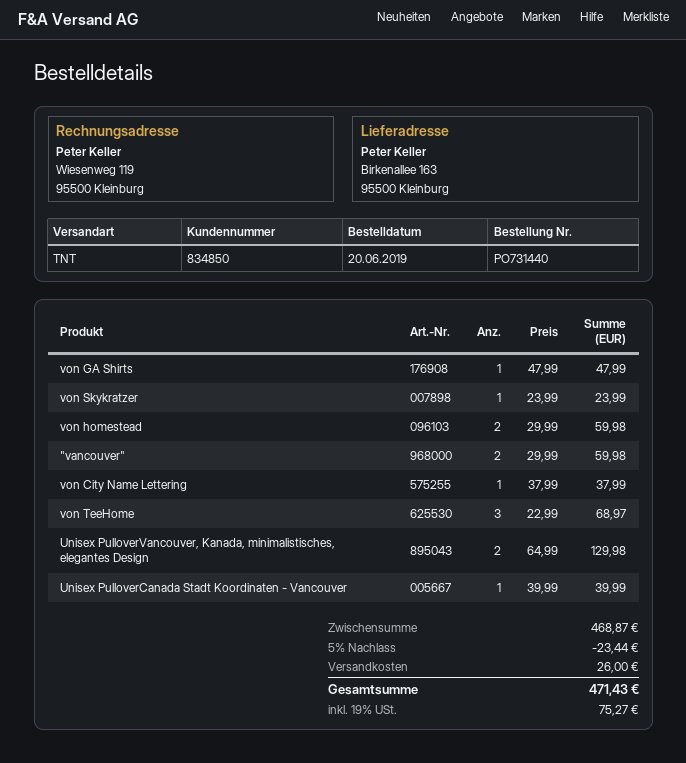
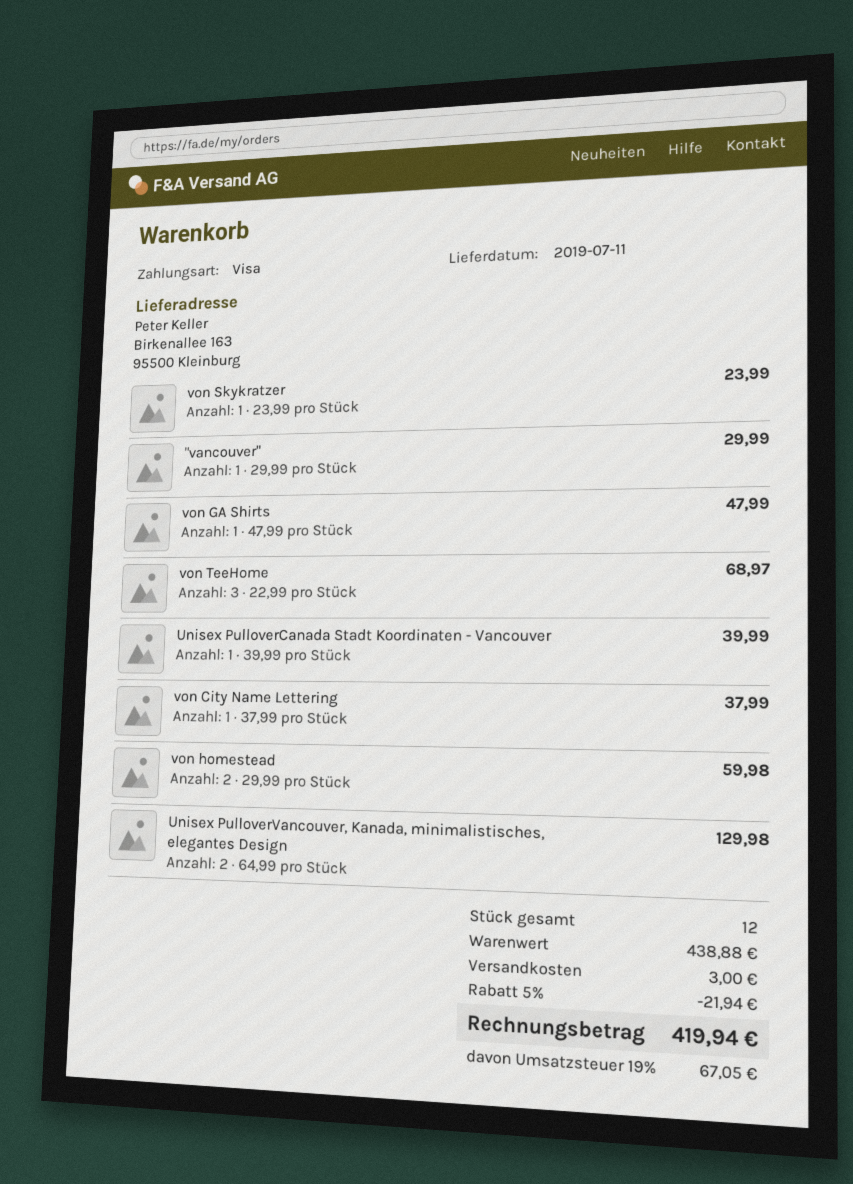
"vancouver": 2 x 29.99 = 59.98 -> 1 x 29.99 = 29.99
subtotal: 468.87 -> 438.88
discount: 5% = 23.44 -> 5% = 21.94
shipping: 26.00 -> 3.00
tax: 19% = 75.27 -> 19% = 67.05
total: 471.43 -> 419.94

